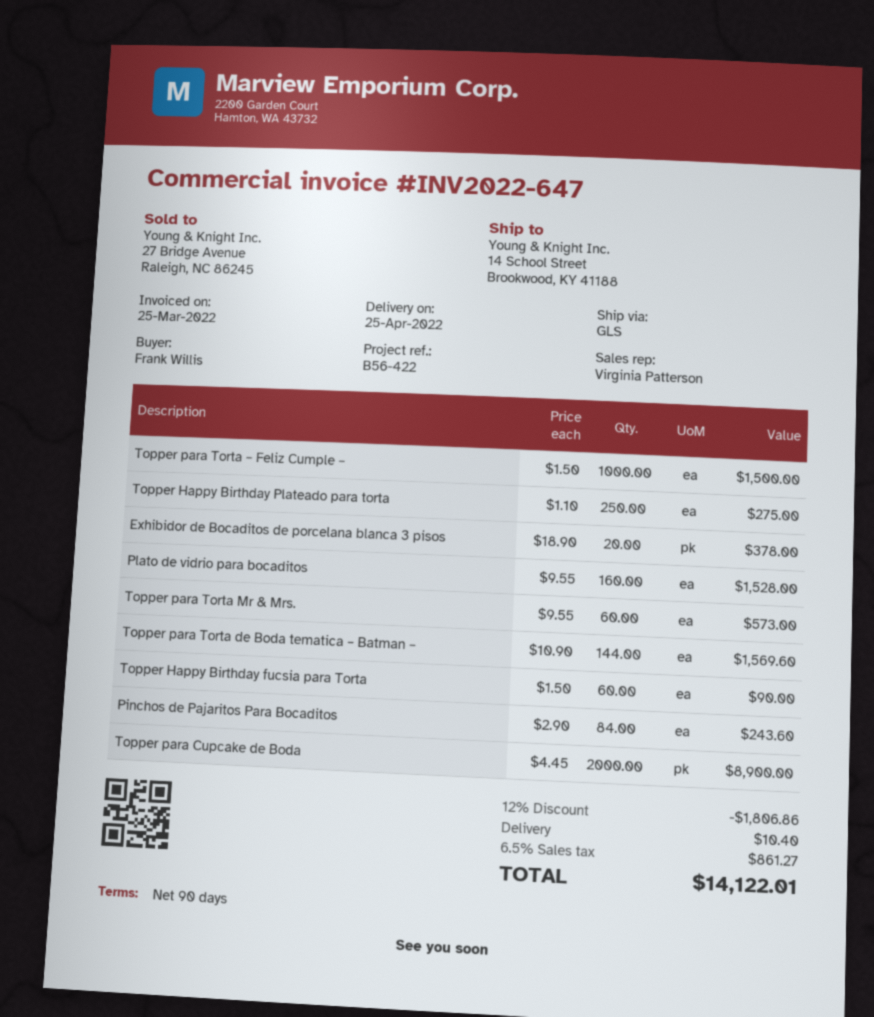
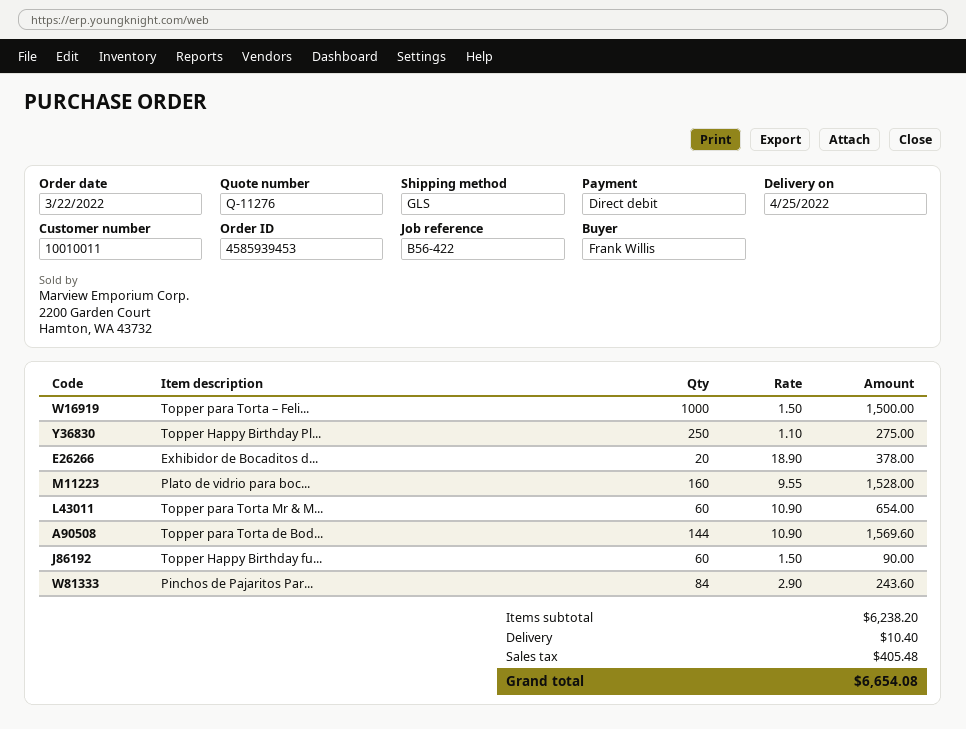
Topper para Torta Mr & Mrs.: 60 x 9.55 = 573.00 -> 60 x 10.90 = 654.00
Topper para Cupcake de Boda: 2000 x 4.45 = 8900.00 -> none
discount: 12% = 1806.86 -> none
tax: 861.27 -> 405.48
total: 14122.01 -> 6654.08

